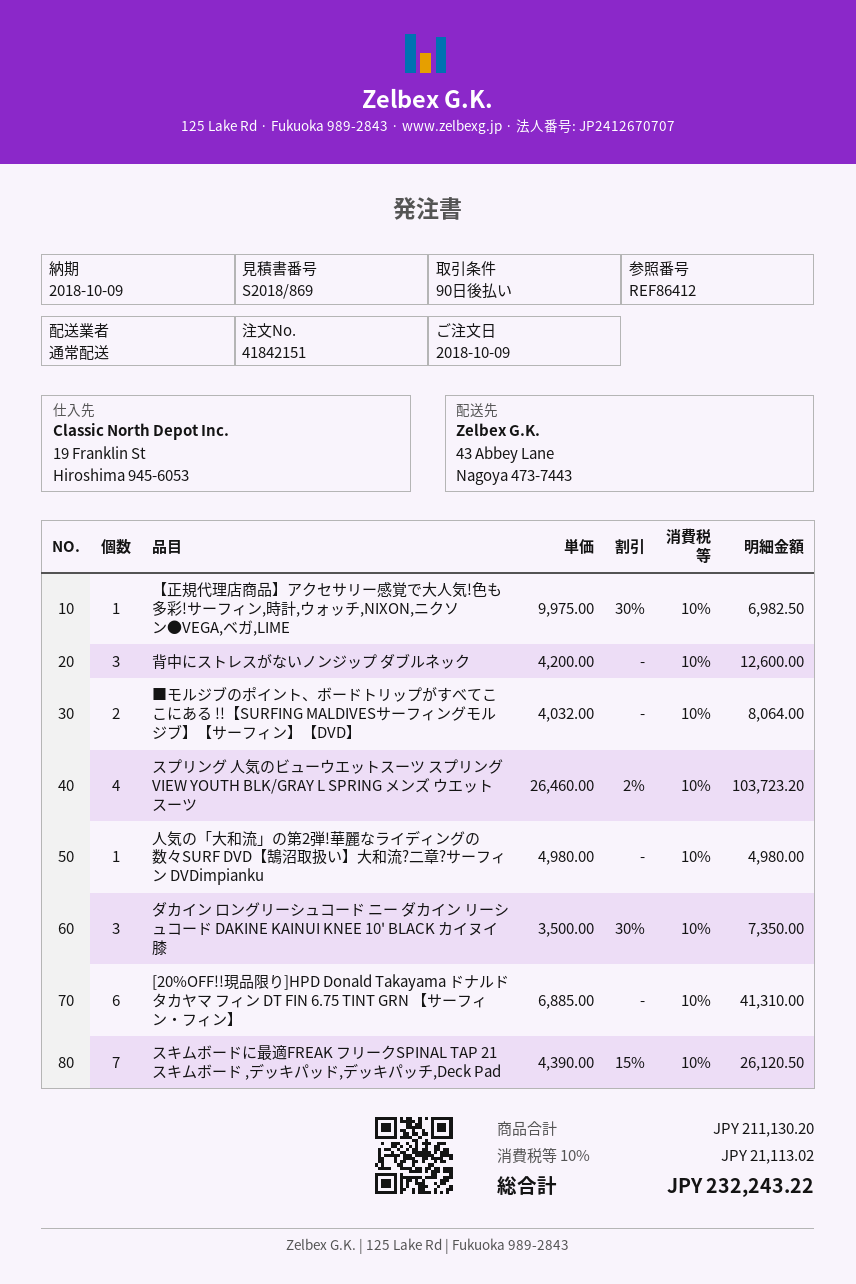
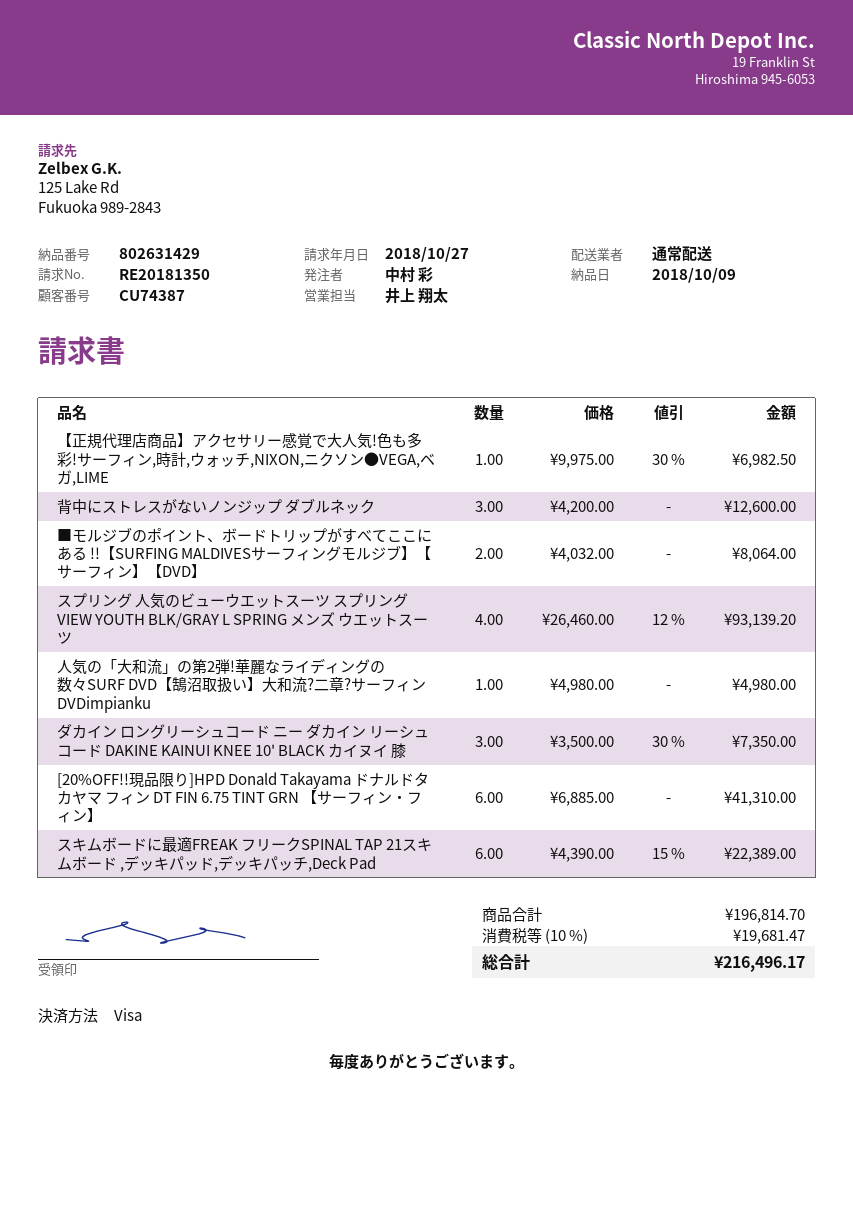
スプリング 人気のビューウエットスーツ スプリング VIEW YOUTH BLK/GRAY L SPRING メンズ ウエットスーツ: 4 x 26460.00 - 2% = 103723.20 -> 4 x 26460.00 - 12% = 93139.20
スキムボードに最適FREAK フリークSPINAL TAP 21スキムボード ,デッキパッド,デッキパッチ,Deck Pad: 7 x 4390.00 - 15% = 26120.50 -> 6 x 4390.00 - 15% = 22389.00
subtotal: 211130.20 -> 196814.70
tax: 10% = 21113.02 -> 10% = 19681.47
total: 232243.22 -> 216496.17

